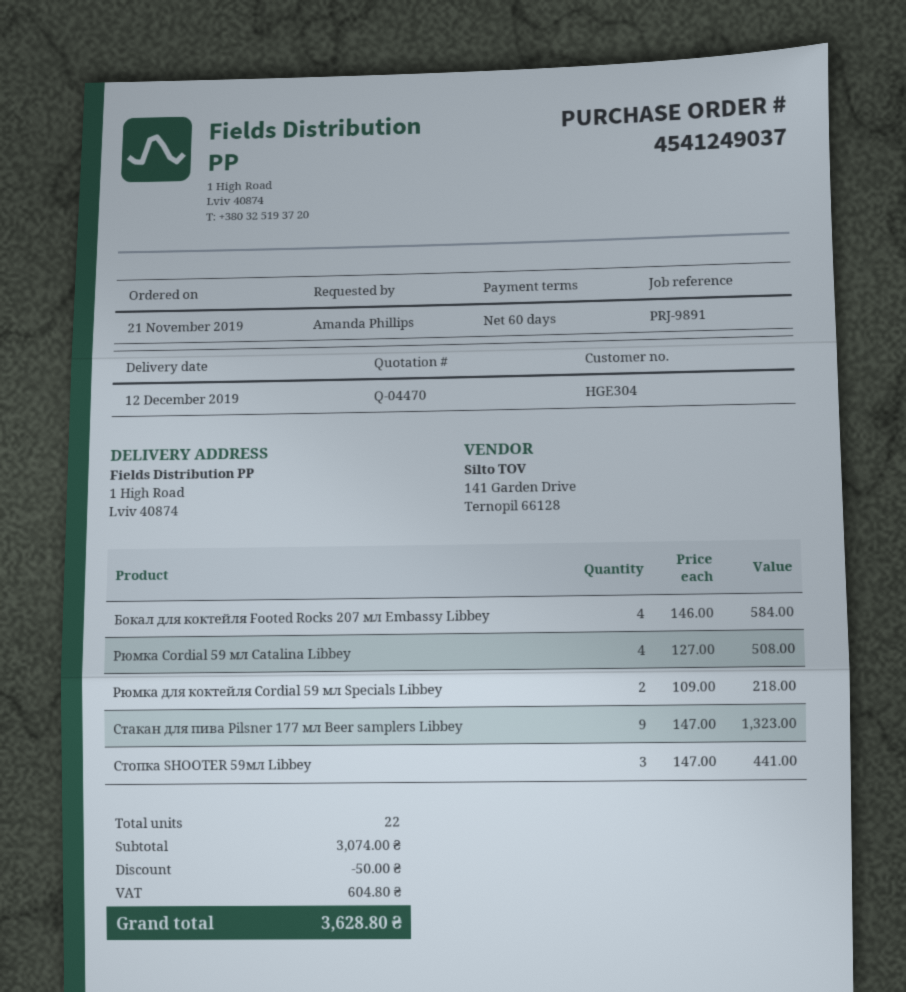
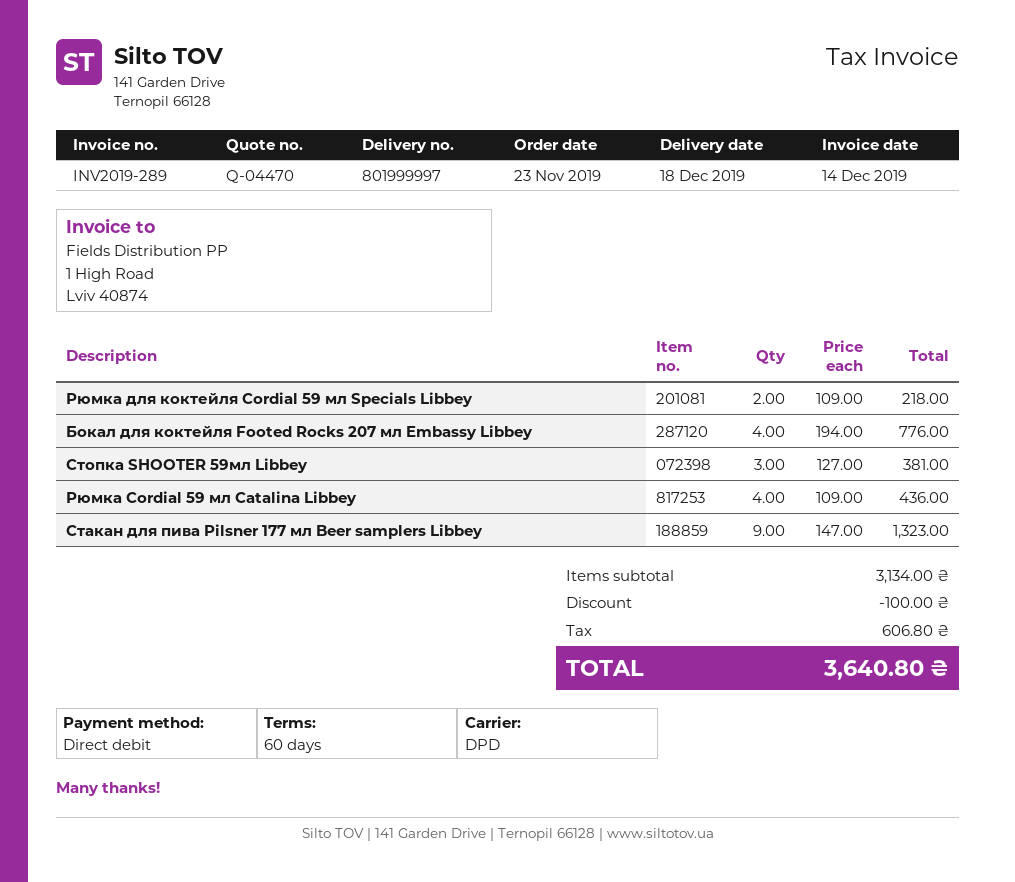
order date: 2019-11-21 -> 2019-11-23
delivery date: 2019-12-12 -> 2019-12-18
Бокал для коктейля Footed Rocks 207 мл Embassy Libbey: 4 x 146.00 = 584.00 -> 4 x 194.00 = 776.00
Рюмка Cordial 59 мл Catalina Libbey: 4 x 127.00 = 508.00 -> 4 x 109.00 = 436.00
Стопка SHOOTER 59мл Libbey: 3 x 147.00 = 441.00 -> 3 x 127.00 = 381.00
subtotal: 3074.00 -> 3134.00
discount: 50.00 -> 100.00
tax: 604.80 -> 606.80
total: 3628.80 -> 3640.80

